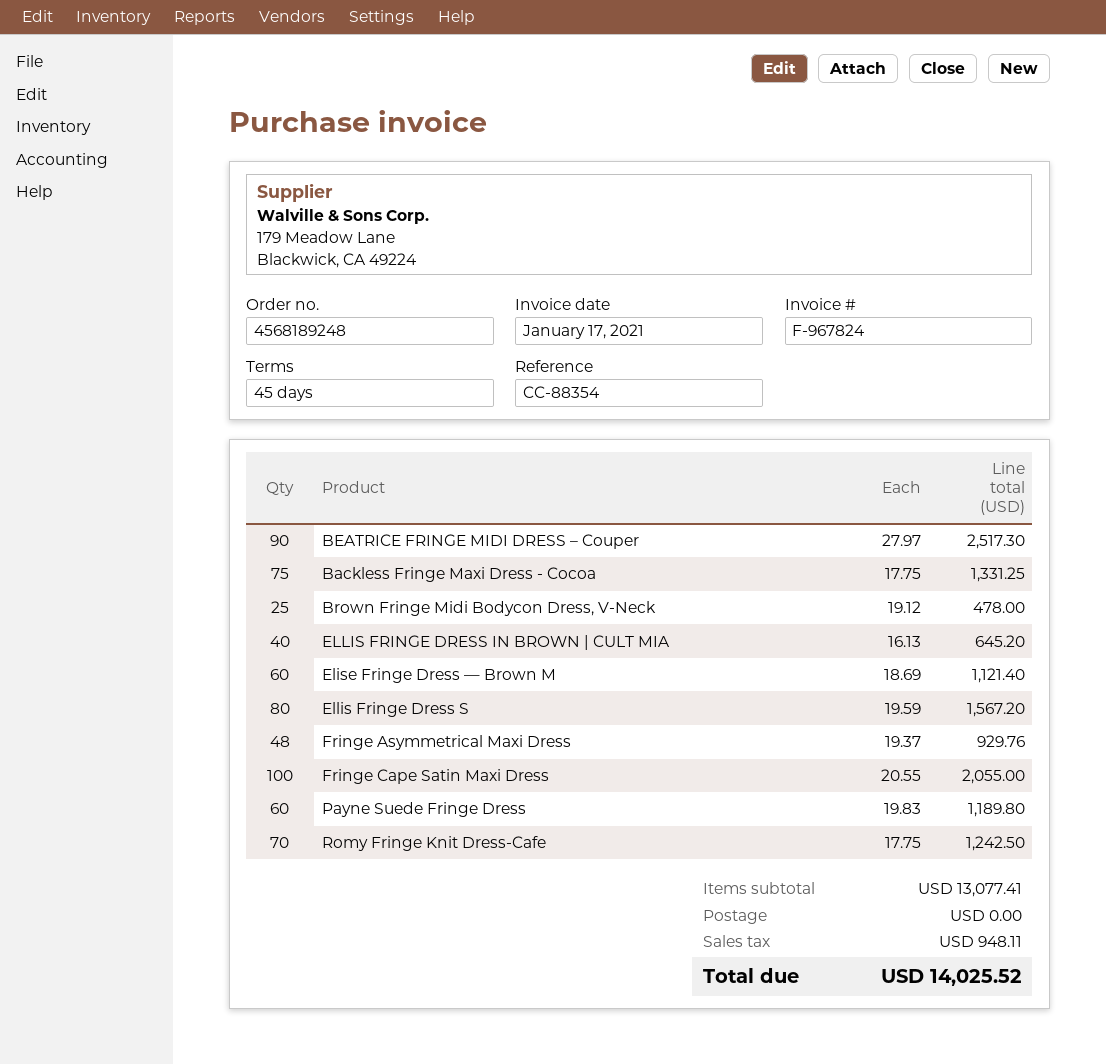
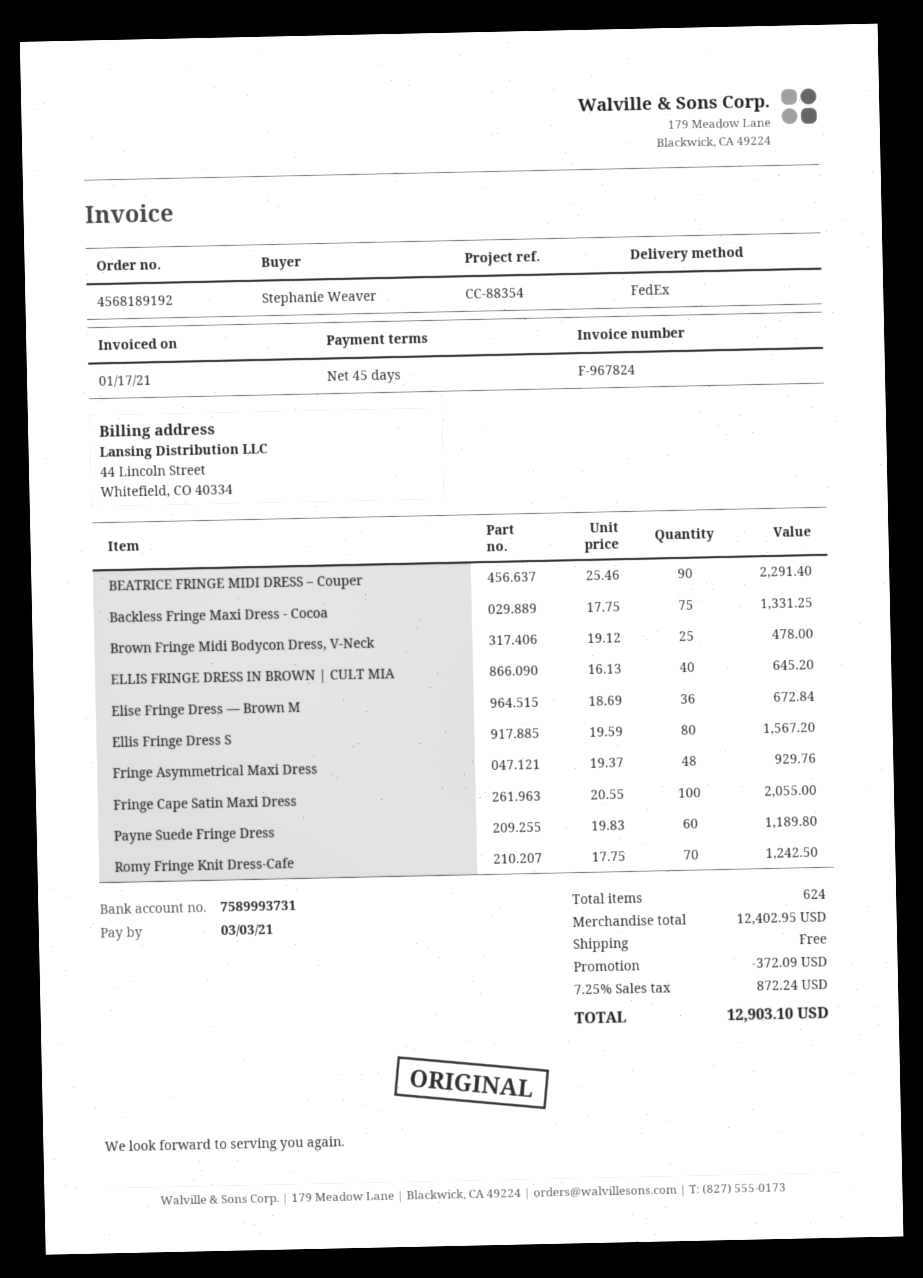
order number: 4568189248 -> 4568189192
BEATRICE FRINGE MIDI DRESS – Couper: 90 x 27.97 = 2517.30 -> 90 x 25.46 = 2291.40
Elise Fringe Dress — Brown M: 60 x 18.69 = 1121.40 -> 36 x 18.69 = 672.84
subtotal: 13077.41 -> 12402.95
discount: none -> 372.09
tax: 948.11 -> 872.24
total: 14025.52 -> 12903.10

